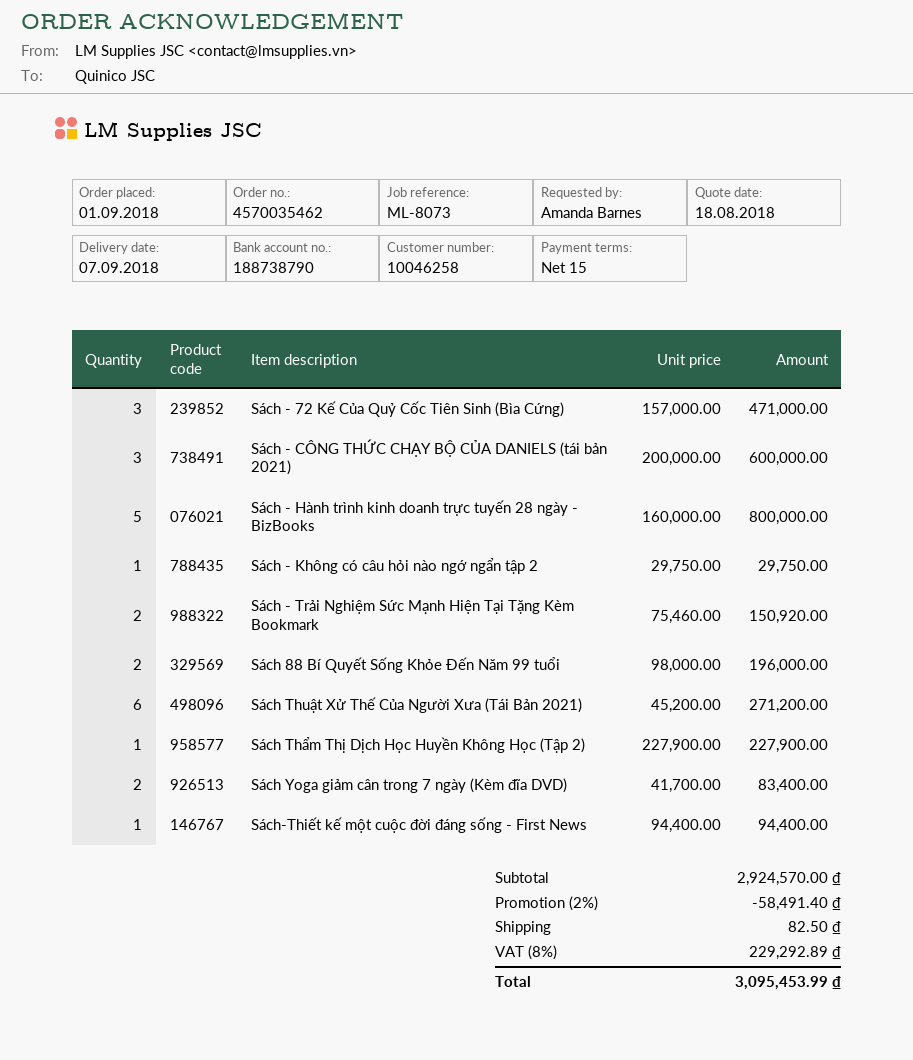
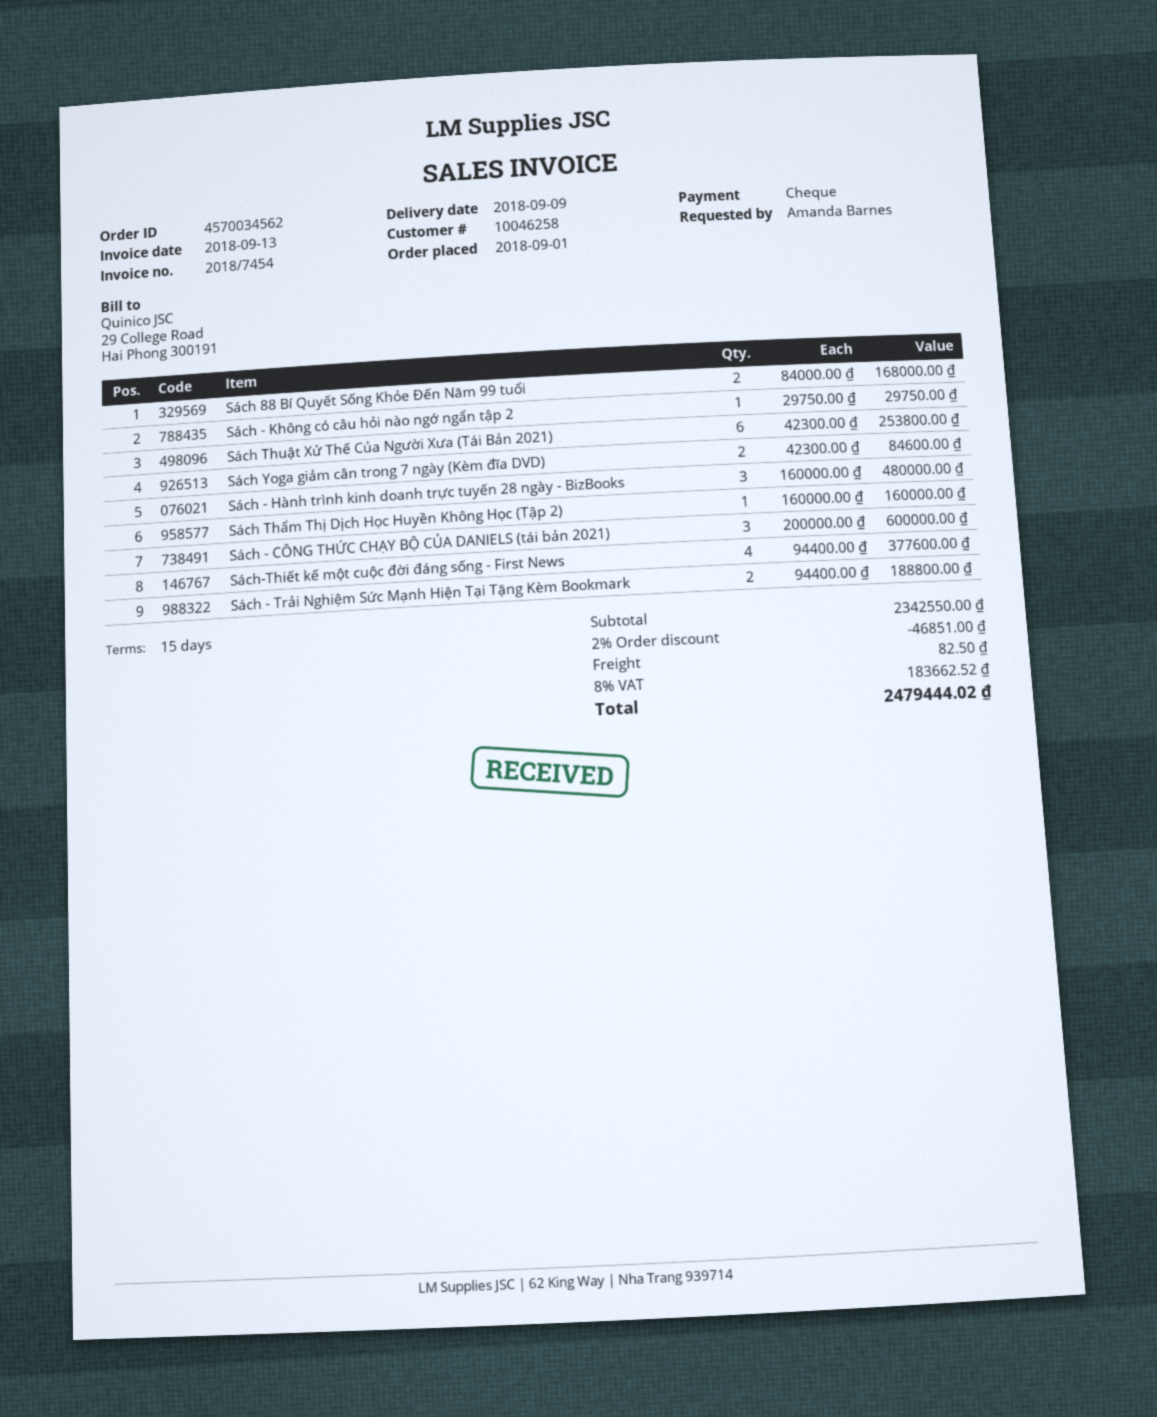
order number: 4570035462 -> 4570034562
delivery date: 2018-09-07 -> 2018-09-09
Sách - 72 Kế Của Quỷ Cốc Tiên Sinh (Bìa Cứng): 3 x 157000.00 = 471000.00 -> none
Sách - Hành trình kinh doanh trực tuyến 28 ngày - BizBooks: 5 x 160000.00 = 800000.00 -> 3 x 160000.00 = 480000.00
Sách - Trải Nghiệm Sức Mạnh Hiện Tại Tặng Kèm Bookmark: 2 x 75460.00 = 150920.00 -> 2 x 94400.00 = 188800.00
Sách 88 Bí Quyết Sống Khỏe Đến Năm 99 tuổi: 2 x 98000.00 = 196000.00 -> 2 x 84000.00 = 168000.00
Sách Thuật Xử Thế Của Người Xưa (Tái Bản 2021): 6 x 45200.00 = 271200.00 -> 6 x 42300.00 = 253800.00
Sách Thẩm Thị Dịch Học Huyền Không Học (Tập 2): 1 x 227900.00 = 227900.00 -> 1 x 160000.00 = 160000.00
Sách Yoga giảm cân trong 7 ngày (Kèm đĩa DVD): 2 x 41700.00 = 83400.00 -> 2 x 42300.00 = 84600.00
Sách-Thiết kế một cuộc đời đáng sống - First News: 1 x 94400.00 = 94400.00 -> 4 x 94400.00 = 377600.00
subtotal: 2924570.00 -> 2342550.00
discount: 2% = 58491.40 -> 2% = 46851.00
tax: 8% = 229292.89 -> 8% = 183662.52
total: 3095453.99 -> 2479444.02

